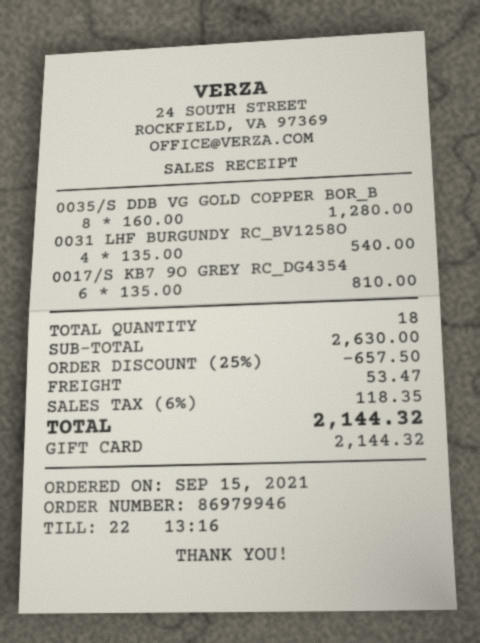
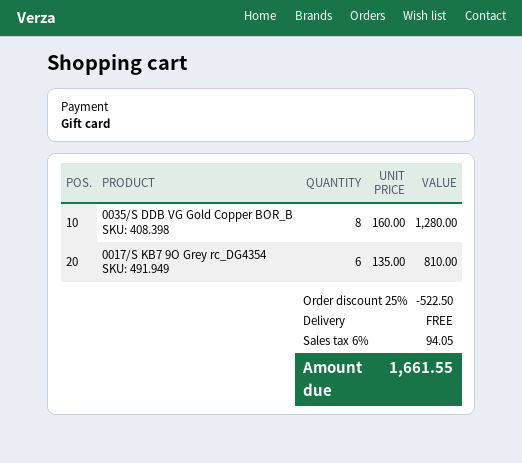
0031 LHF BURGUNDY RC_BV1258O: 4 x 135.00 = 540.00 -> none
discount: 25% = 657.50 -> 25% = 522.50
shipping: 53.47 -> 0.00
tax: 6% = 118.35 -> 6% = 94.05
total: 2144.32 -> 1661.55

